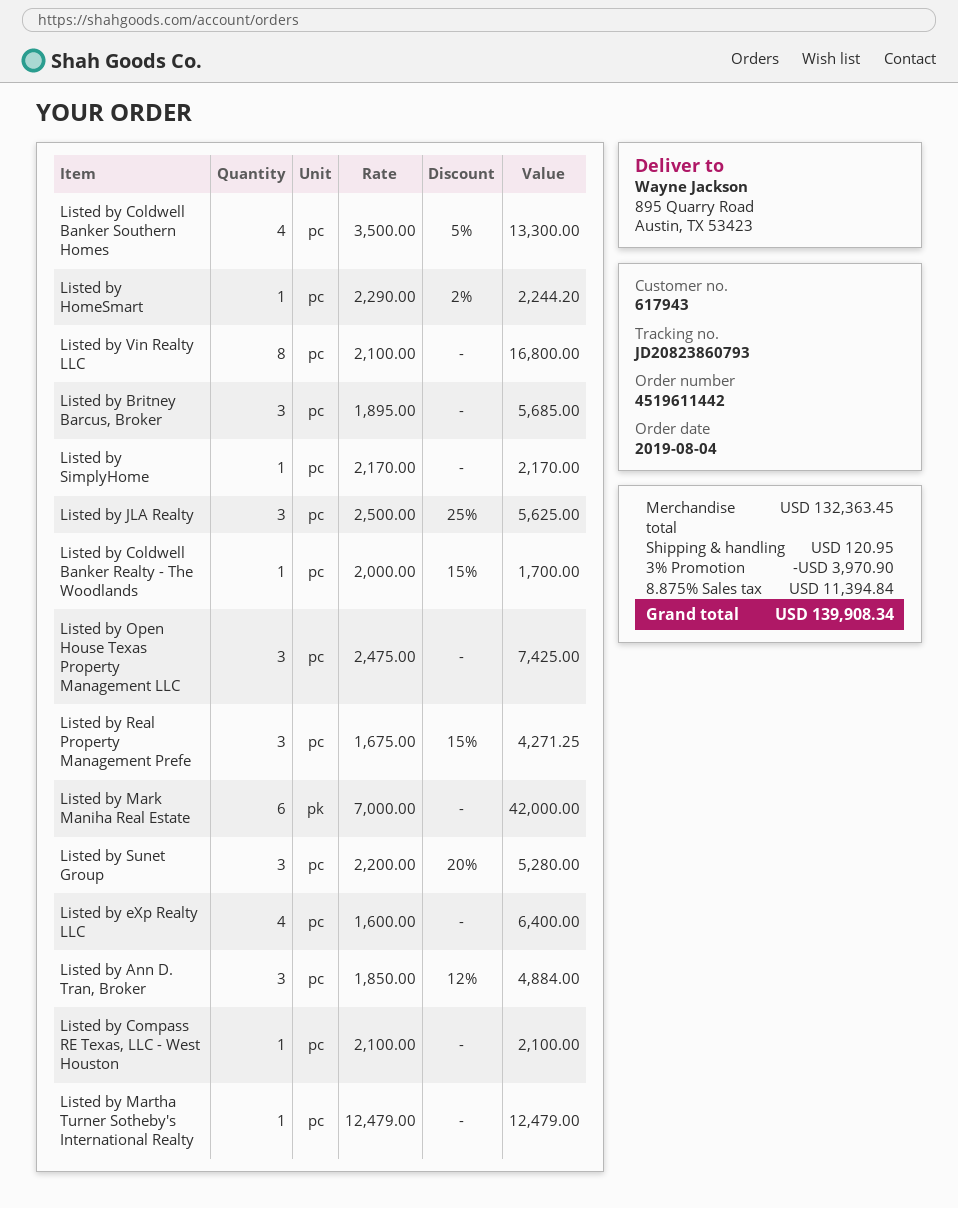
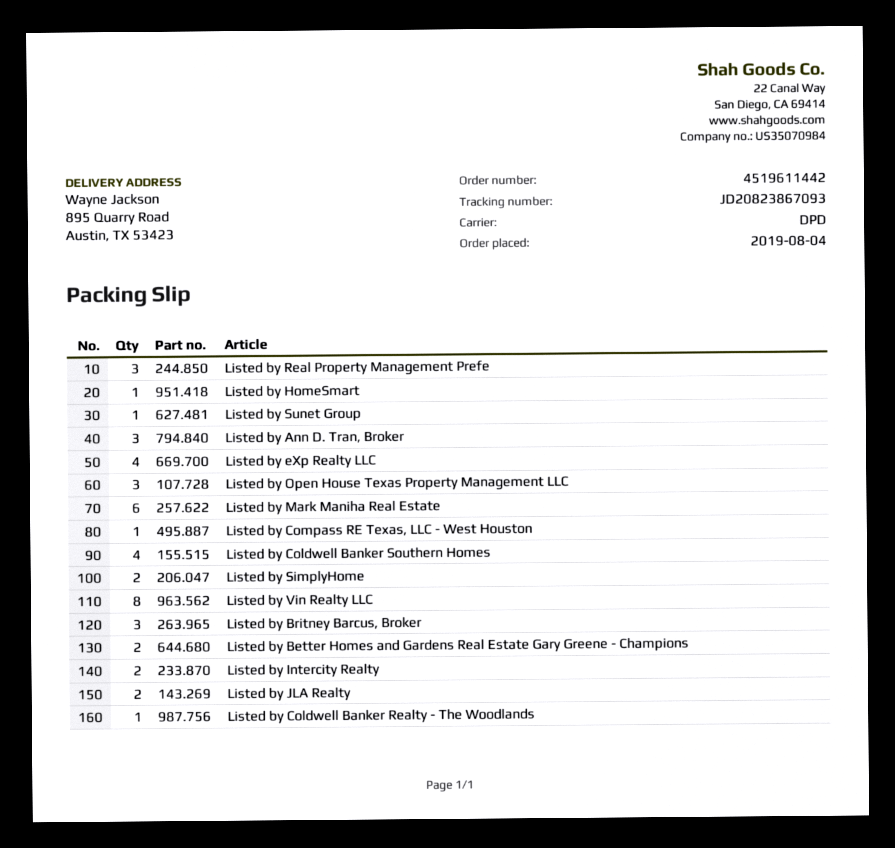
tracking number: JD20823860793 -> JD20823867093
Listed by SimplyHome: 1 -> 2
Listed by JLA Realty: 3 -> 2
Listed by Sunet Group: 3 -> 1
Listed by Martha Turner Sotheby's International Realty: 1 -> none
Listed by Better Homes and Gardens Real Estate Gary Greene - Champions: none -> 2
Listed by Intercity Realty: none -> 2

